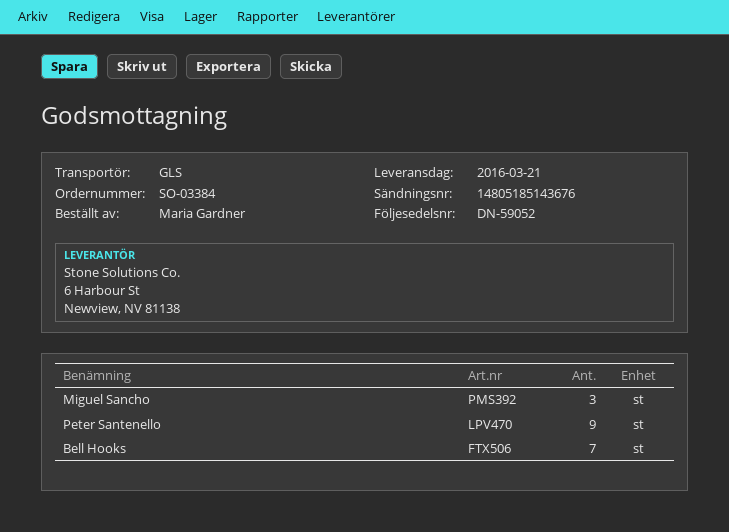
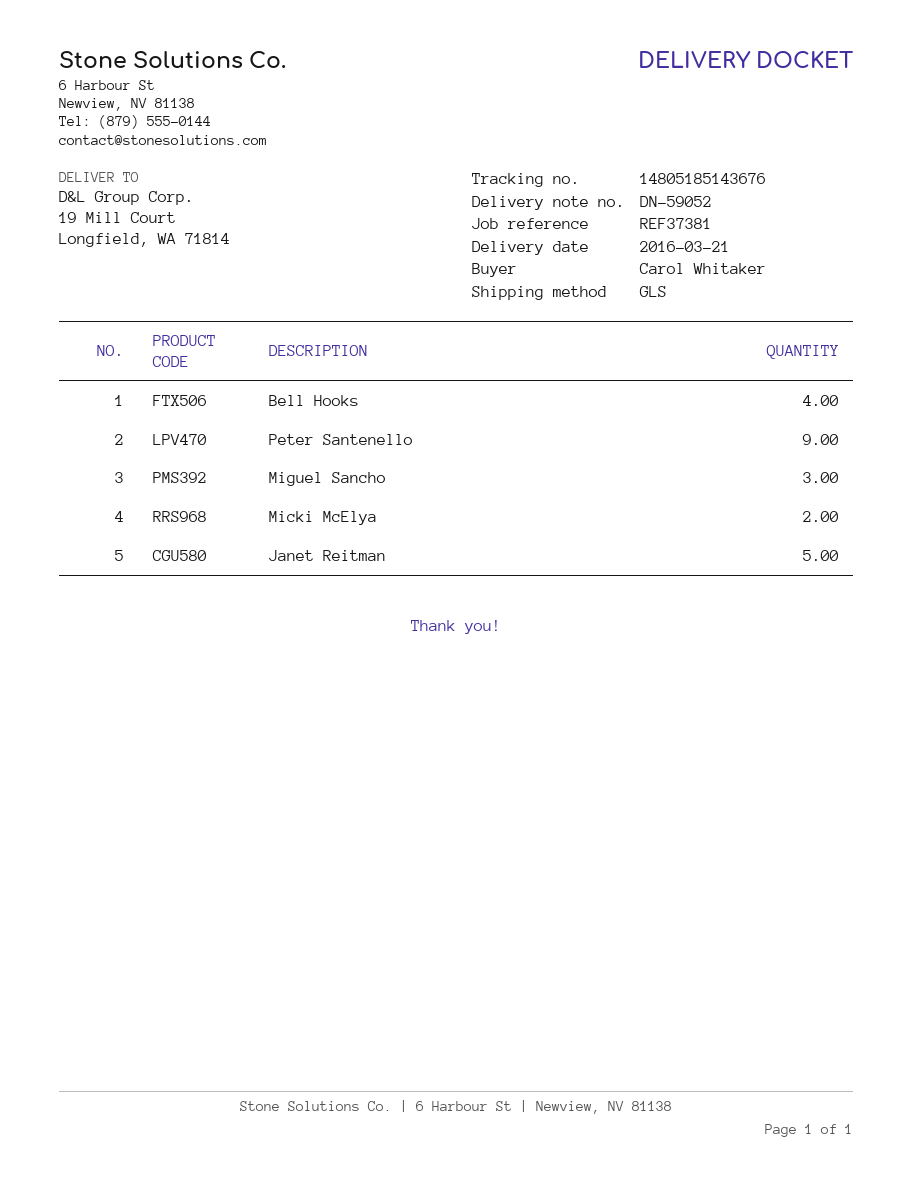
ordered by: Maria Gardner -> Carol Whitaker
Bell Hooks: 7 -> 4
Micki McElya: none -> 2
Janet Reitman: none -> 5

